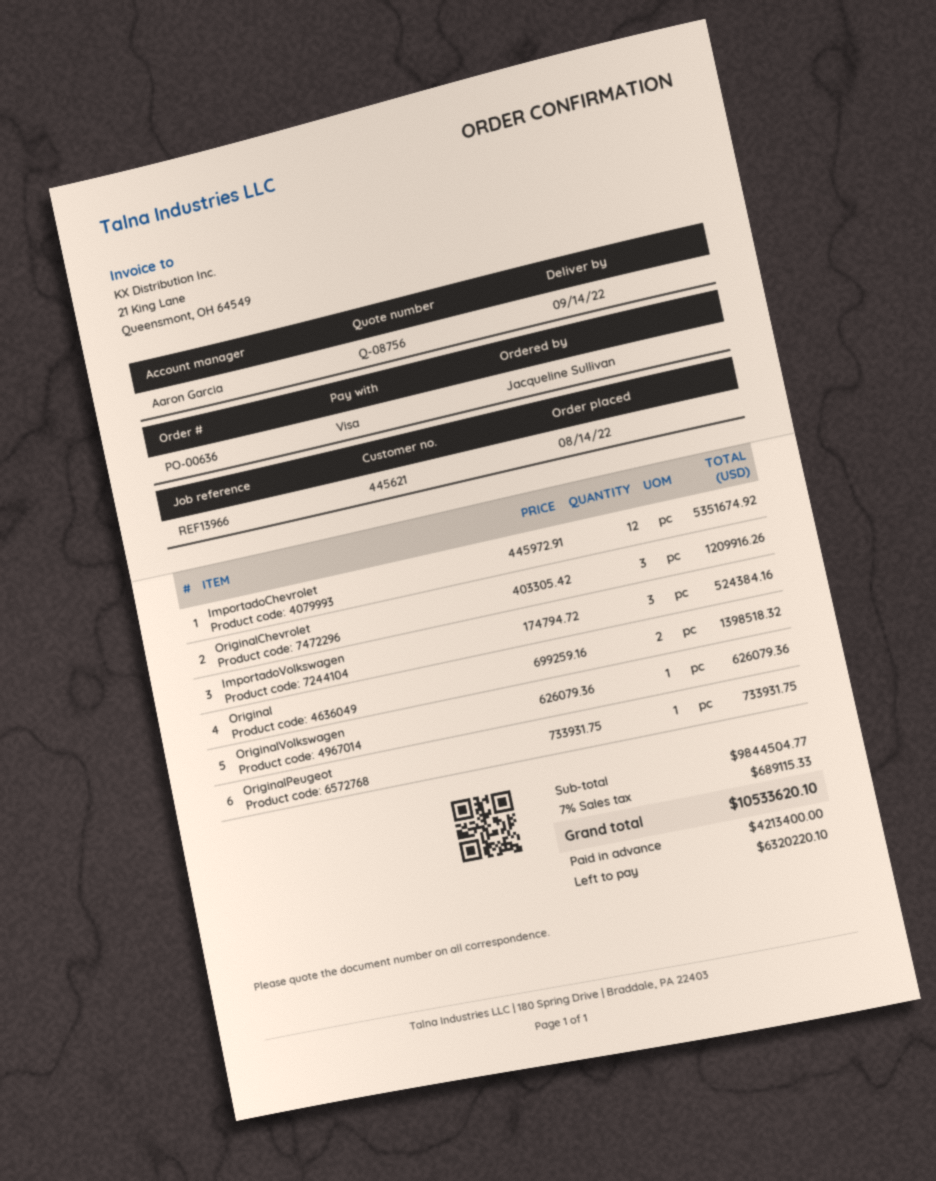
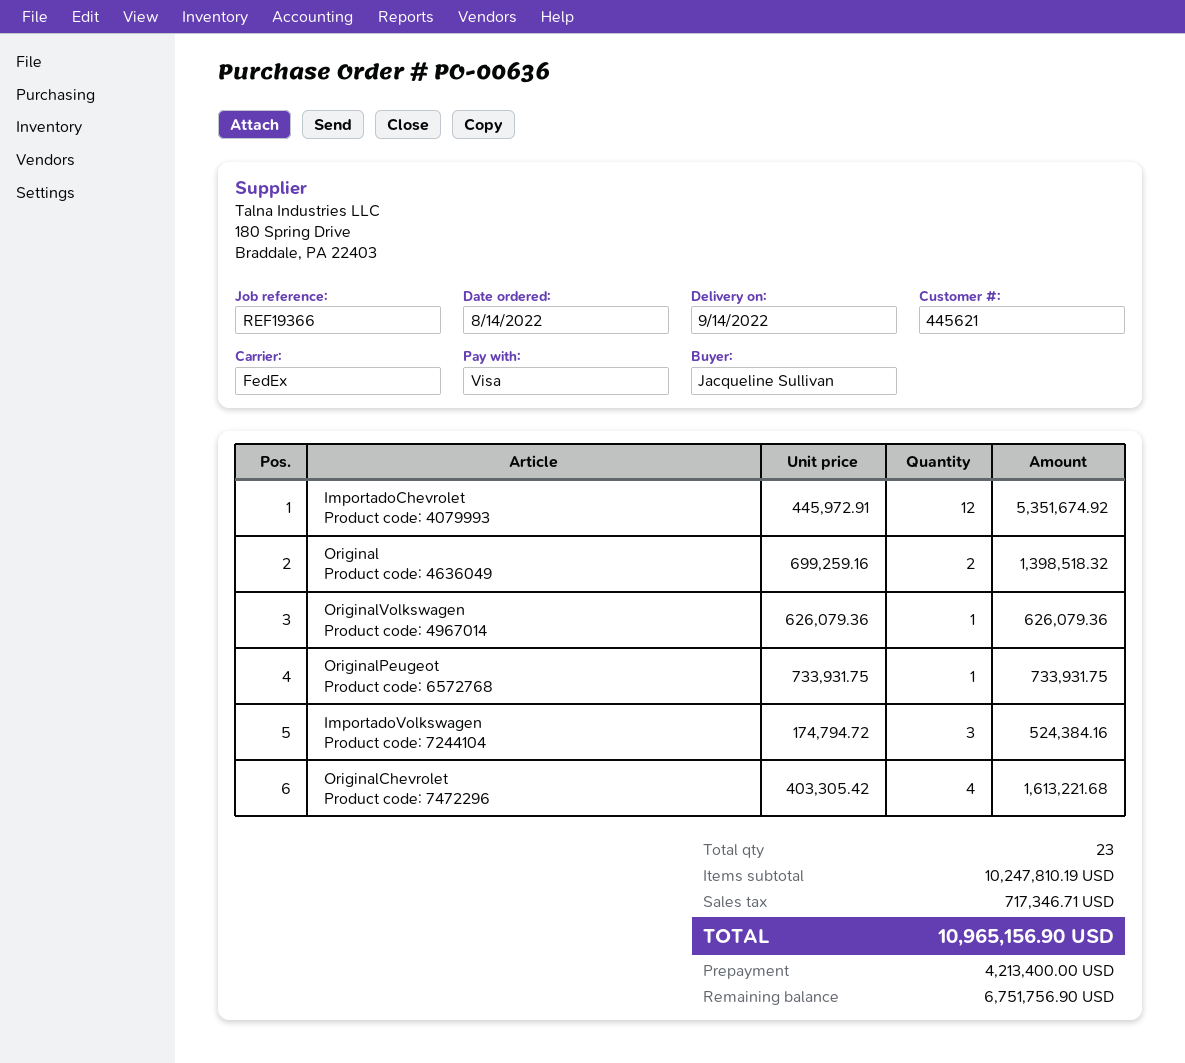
reference: REF13966 -> REF19366
OriginalChevrolet: 3 x 403305.42 = 1209916.26 -> 4 x 403305.42 = 1613221.68
subtotal: 9844504.77 -> 10247810.19
tax: 689115.33 -> 717346.71
total: 10533620.10 -> 10965156.90
balance: 6320220.10 -> 6751756.90

